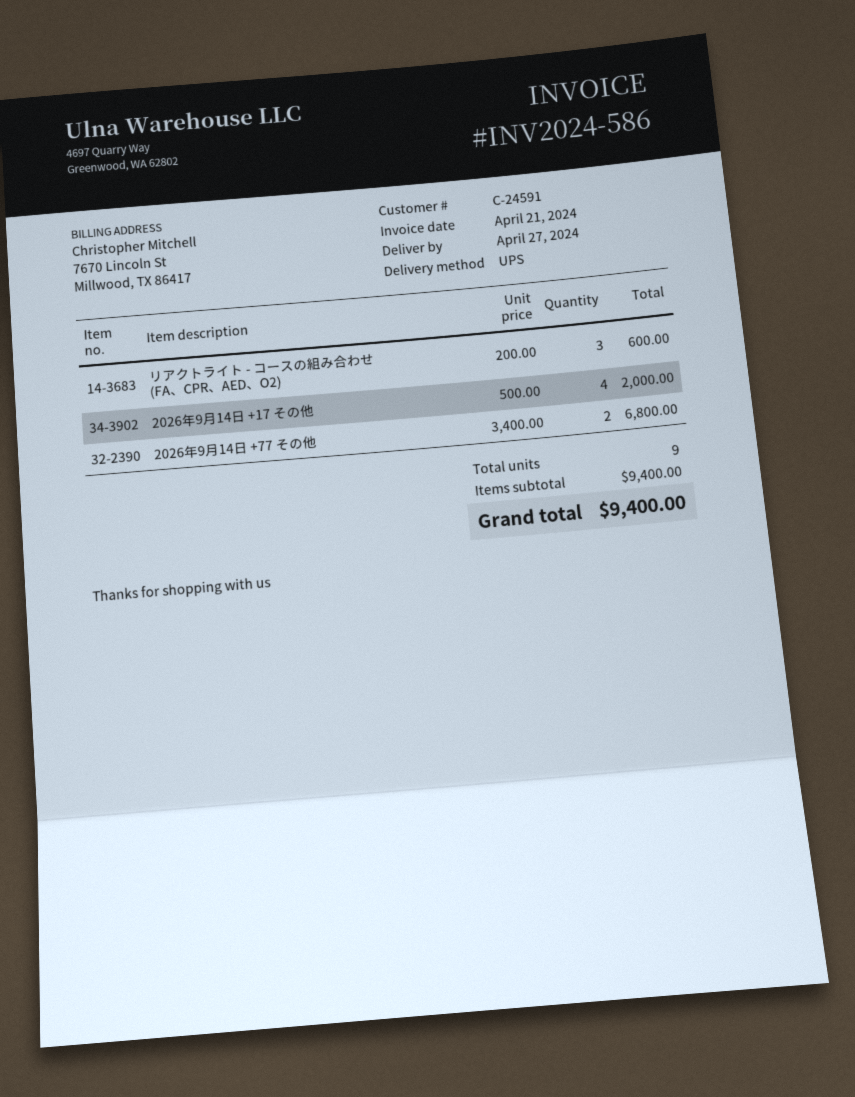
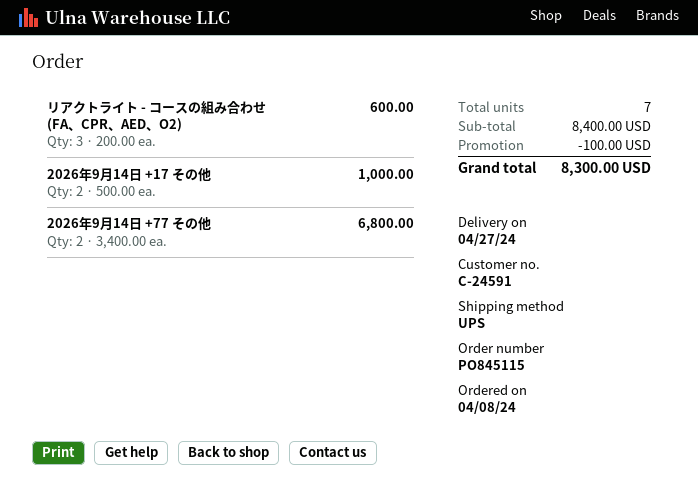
2026年9月14日 +17 その他: 4 x 500.00 = 2000.00 -> 2 x 500.00 = 1000.00
total quantity: 9 -> 7
subtotal: 9400.00 -> 8400.00
discount: none -> 100.00
total: 9400.00 -> 8300.00

